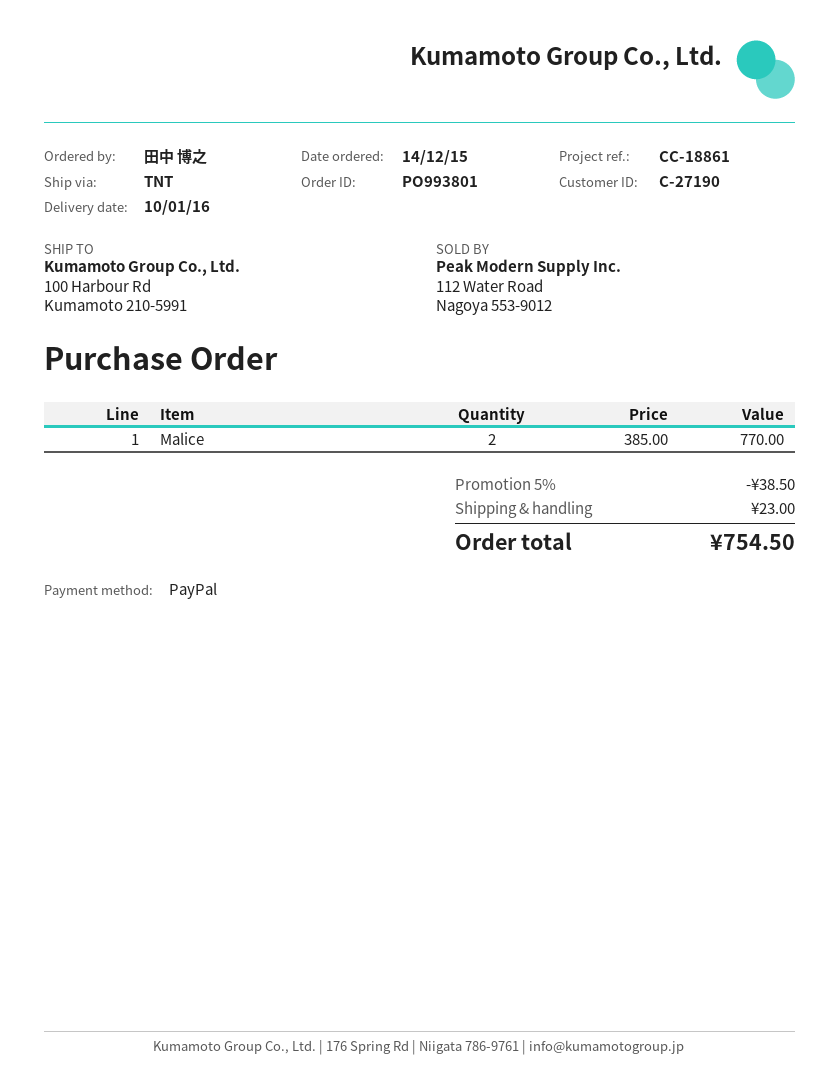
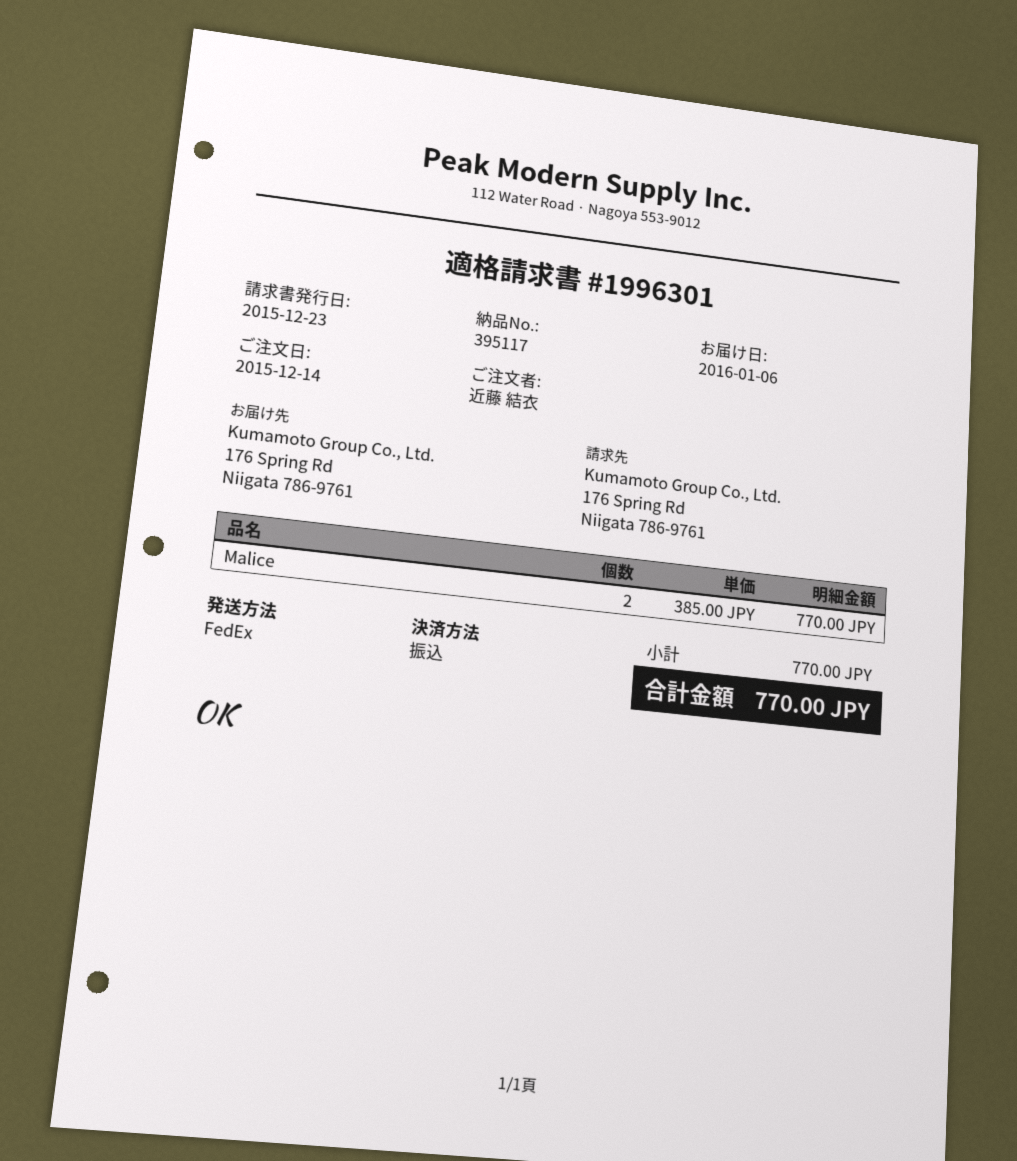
delivery date: 2016-01-10 -> 2016-01-06
ordered by: 田中 博之 -> 近藤 結衣
payment method: PayPal -> bank transfer
shipping method: TNT -> FedEx
ship to: 100 Harbour Rd, Kumamoto 210-5991 -> 176 Spring Rd, Niigata 786-9761
discount: 5% = 38.50 -> none
shipping: 23.00 -> none
total: 754.50 -> 770.00

